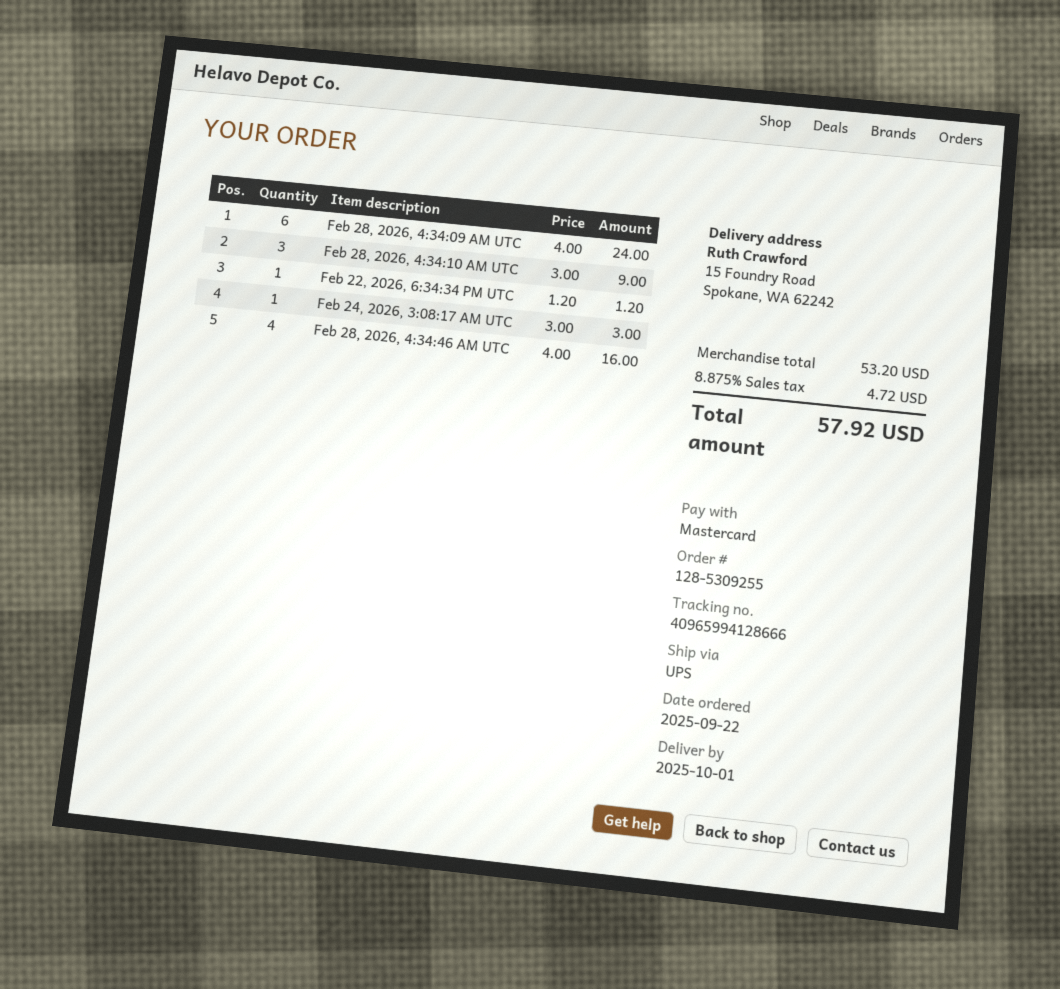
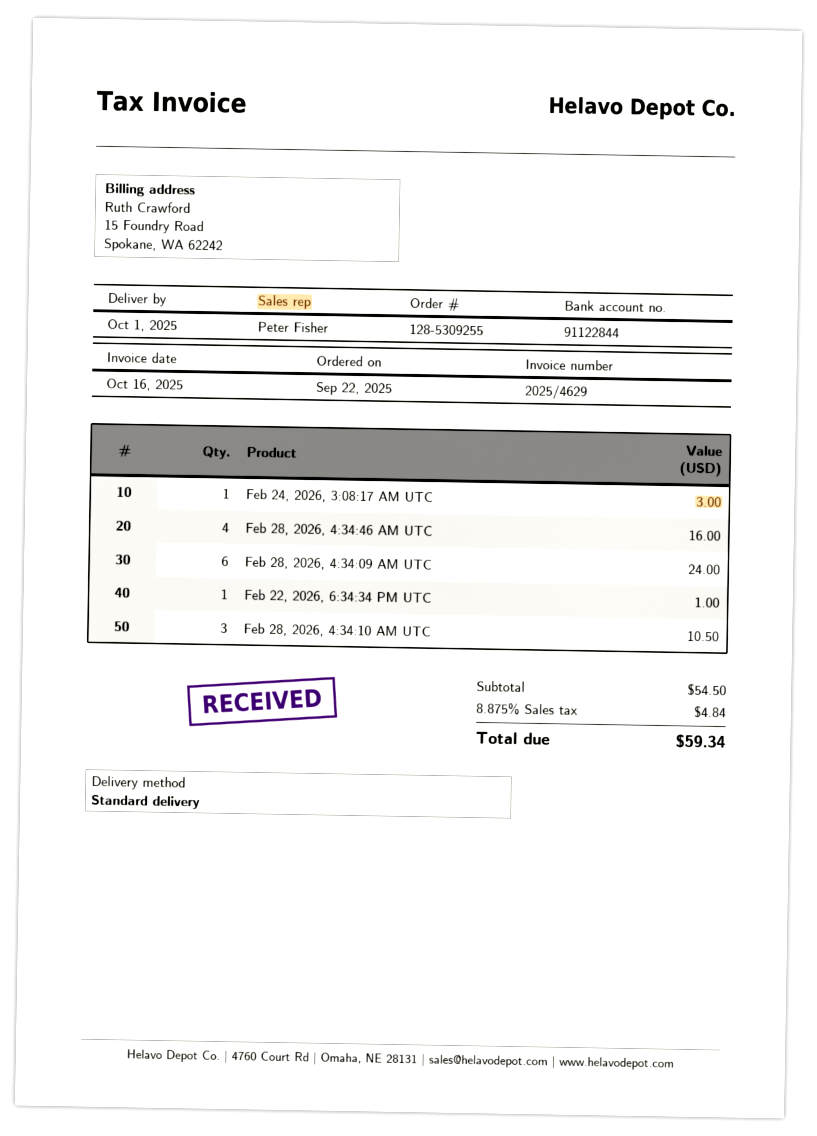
shipping method: UPS -> standard
Feb 28, 2026, 4:34:10 AM UTC: 3 for 9.00 -> 3 for 10.50
Feb 22, 2026, 6:34:34 PM UTC: 1 for 1.20 -> 1 for 1.00
subtotal: 53.20 -> 54.50
tax: 8.875% = 4.72 -> 8.875% = 4.84
total: 57.92 -> 59.34

